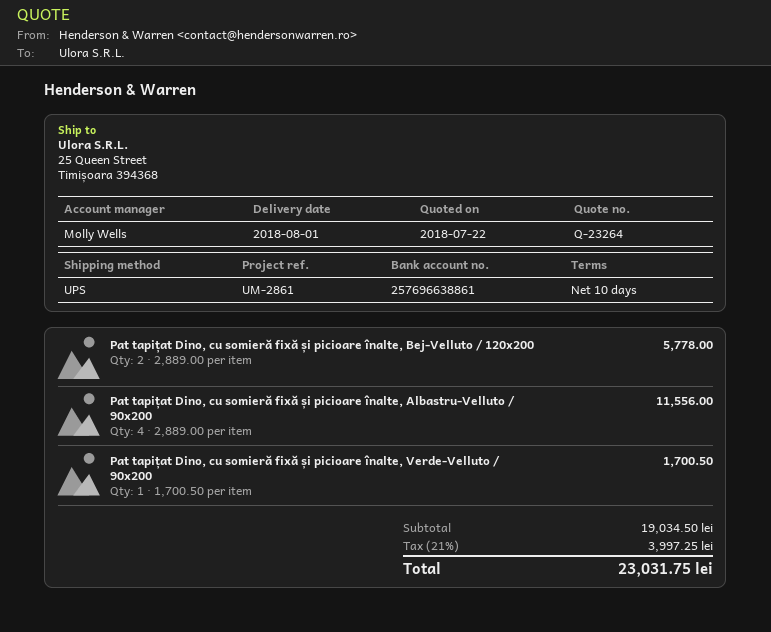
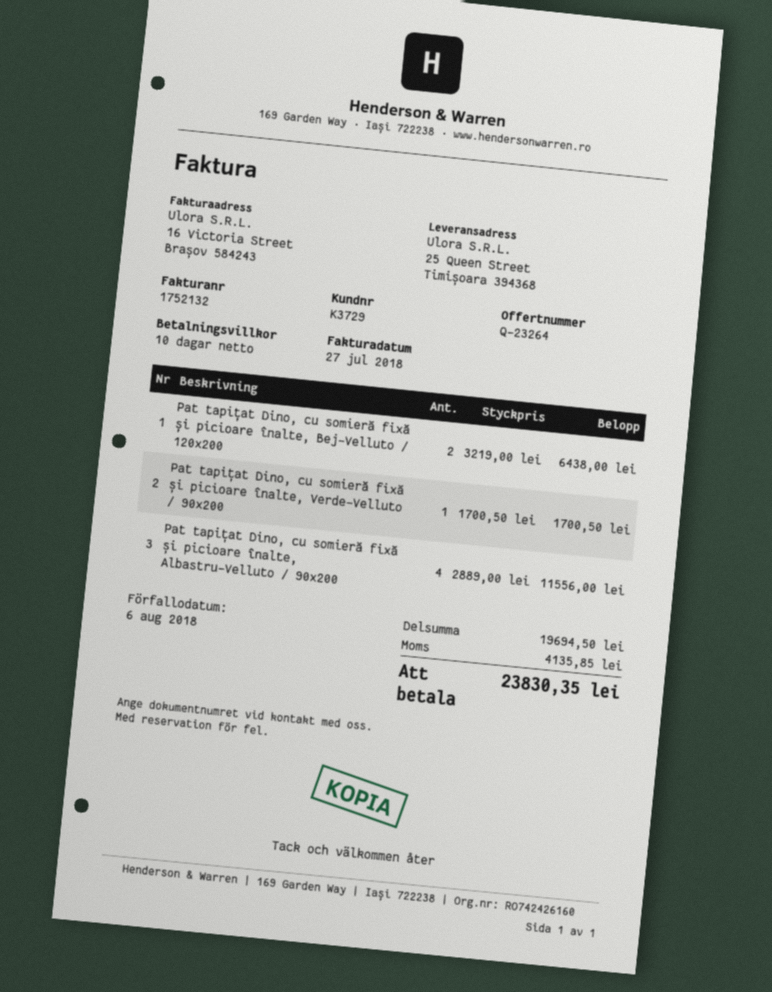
Pat tapițat Dino, cu somieră fixă și picioare înalte, Bej-Velluto / 120x200: 2 x 2889.00 = 5778.00 -> 2 x 3219.00 = 6438.00
subtotal: 19034.50 -> 19694.50
tax: 3997.25 -> 4135.85
total: 23031.75 -> 23830.35

